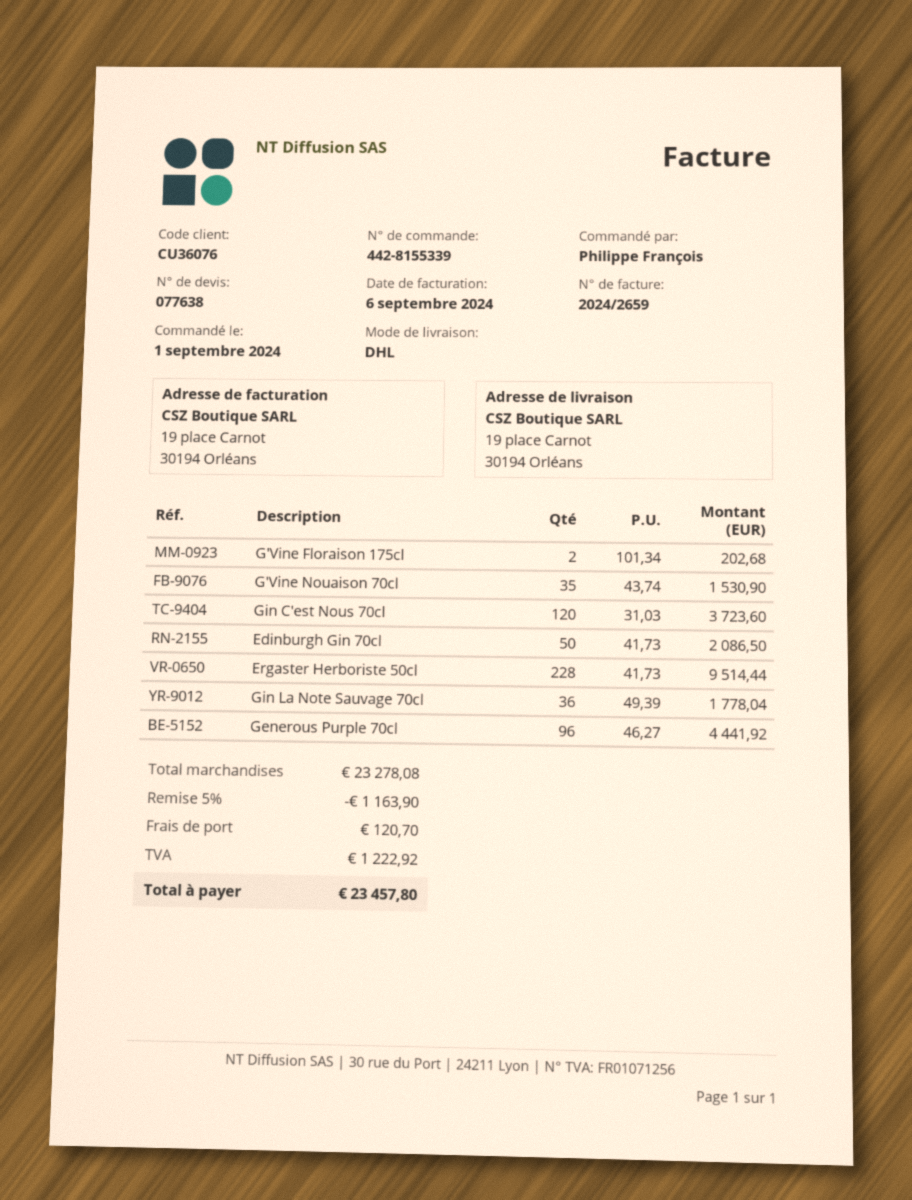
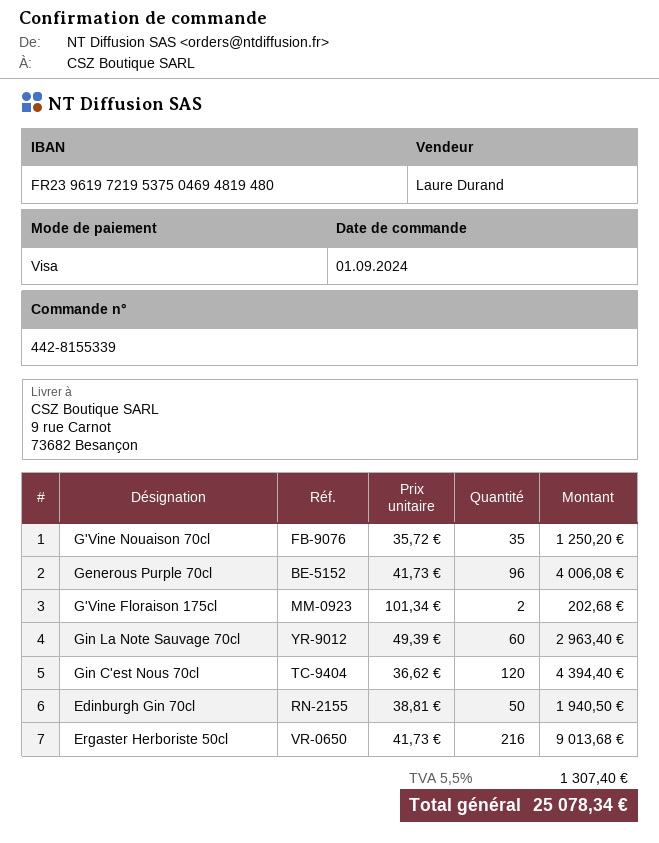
ship to: 19 place Carnot, 30194 Orléans -> 9 rue Carnot, 73682 Besançon
G'Vine Nouaison 70cl: 35 x 43.74 = 1530.90 -> 35 x 35.72 = 1250.20
Gin C'est Nous 70cl: 120 x 31.03 = 3723.60 -> 120 x 36.62 = 4394.40
Edinburgh Gin 70cl: 50 x 41.73 = 2086.50 -> 50 x 38.81 = 1940.50
Ergaster Herboriste 50cl: 228 x 41.73 = 9514.44 -> 216 x 41.73 = 9013.68
Gin La Note Sauvage 70cl: 36 x 49.39 = 1778.04 -> 60 x 49.39 = 2963.40
Generous Purple 70cl: 96 x 46.27 = 4441.92 -> 96 x 41.73 = 4006.08
discount: 5% = 1163.90 -> none
shipping: 120.70 -> none
tax: 1222.92 -> 1307.40
total: 23457.80 -> 25078.34

